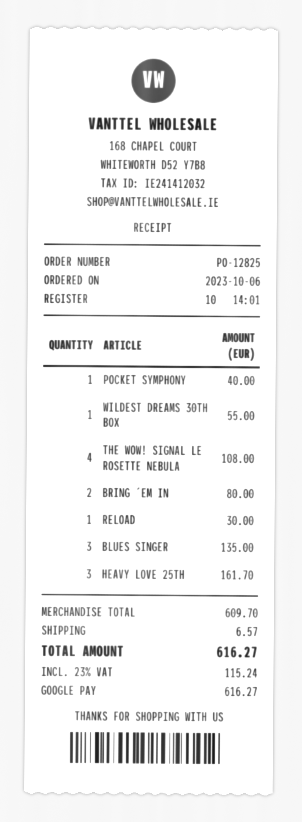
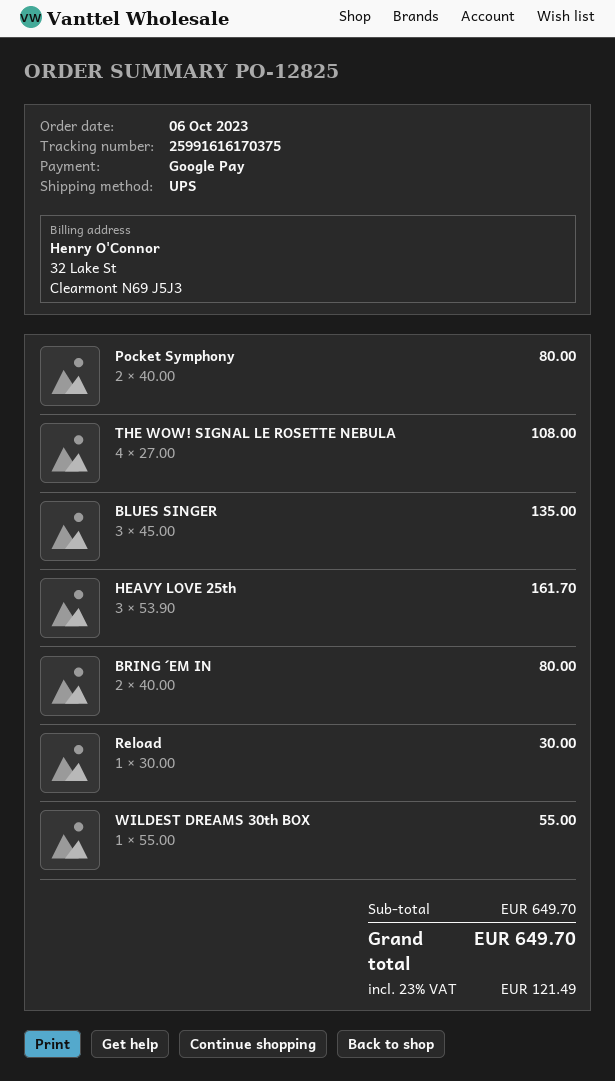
POCKET SYMPHONY: 1 for 40.00 -> 2 for 80.00
subtotal: 609.70 -> 649.70
shipping: 6.57 -> none
tax: 23% = 115.24 -> 23% = 121.49
total: 616.27 -> 649.70

